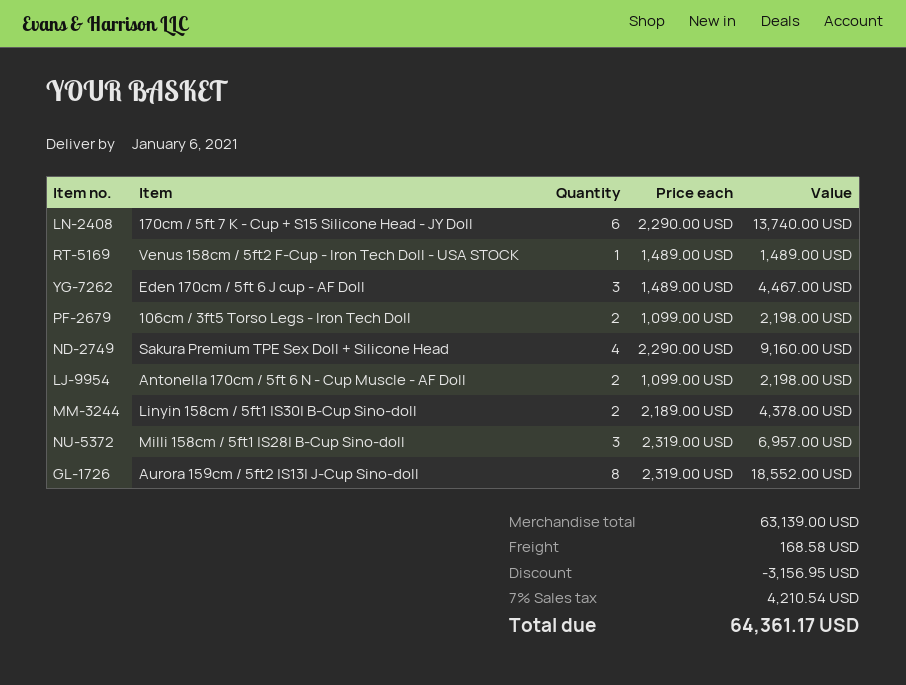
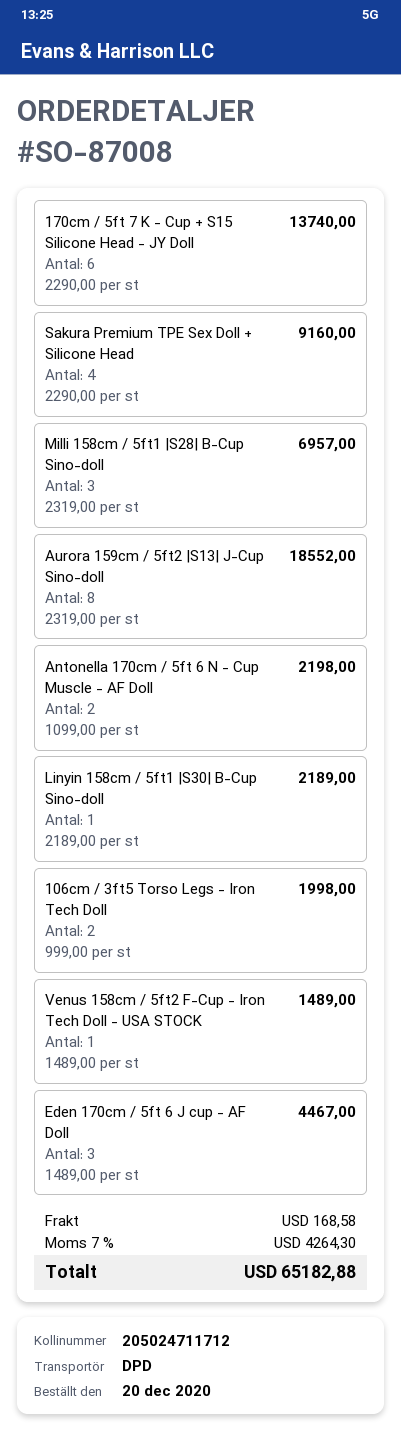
106cm / 3ft5 Torso Legs - Iron Tech Doll: 2 x 1099.00 = 2198.00 -> 2 x 999.00 = 1998.00
Linyin 158cm / 5ft1 |S30| B-Cup Sino-doll: 2 x 2189.00 = 4378.00 -> 1 x 2189.00 = 2189.00
discount: 3156.95 -> none
tax: 7% = 4210.54 -> 7% = 4264.30
total: 64361.17 -> 65182.88

